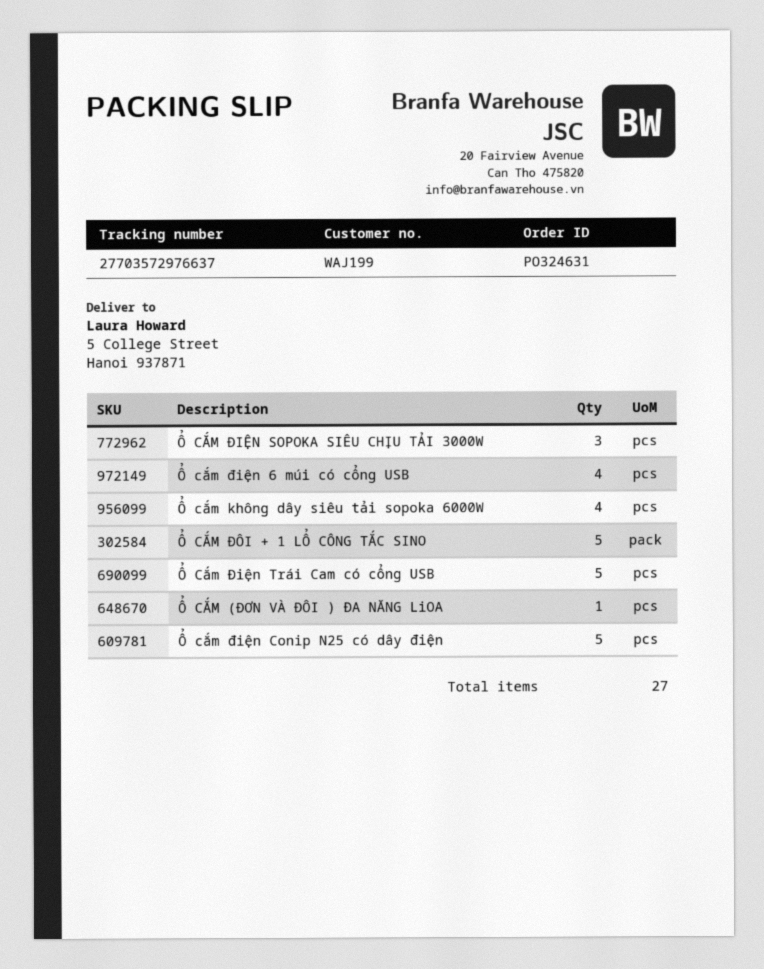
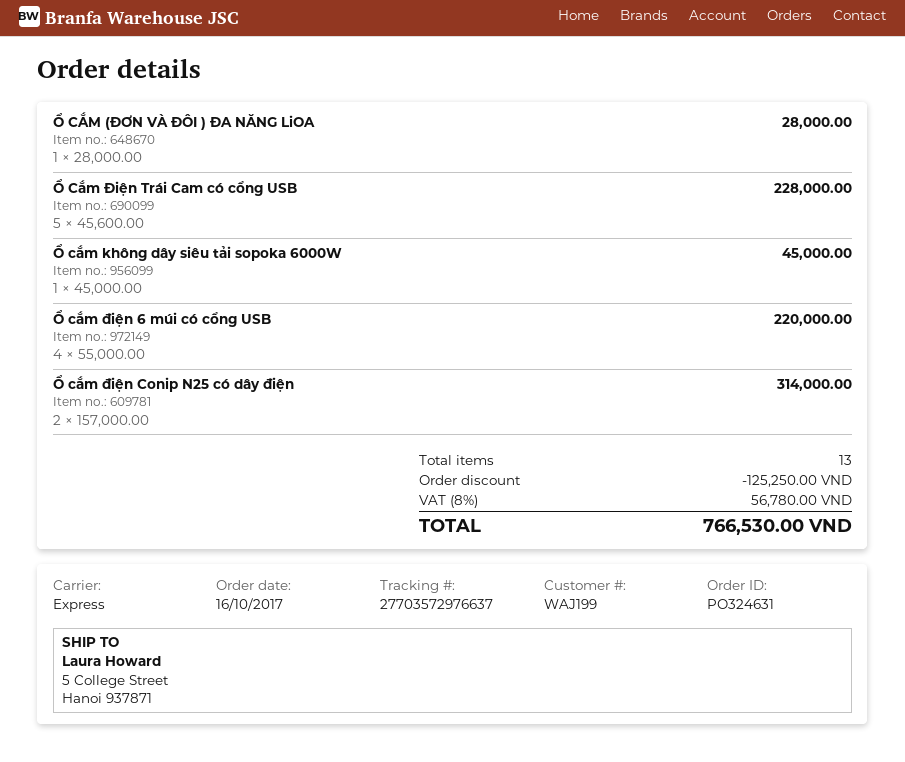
Ổ CẮM ĐIỆN SOPOKA SIÊU CHỊU TẢI 3000W: 3 -> none
Ổ cắm không dây siêu tải sopoka 6000W: 4 -> 1
Ổ CẮM ĐÔI + 1 LỔ CÔNG TẮC SINO: 5 -> none
Ổ cắm điện Conip N25 có dây điện: 5 -> 2
total quantity: 27 -> 13

